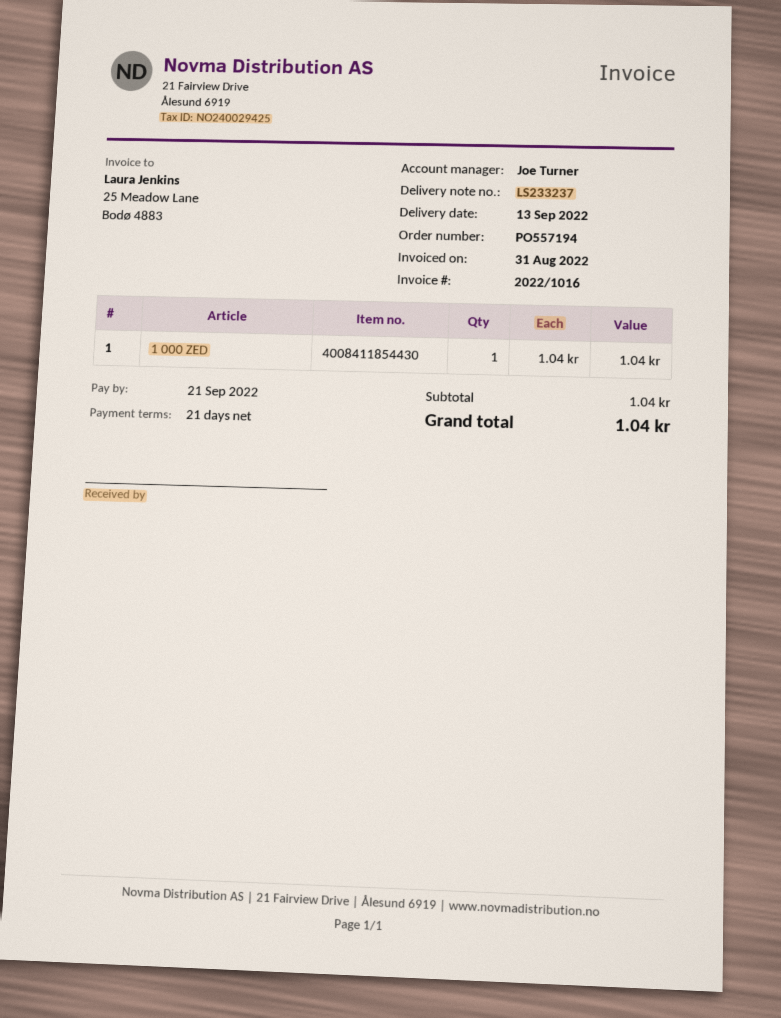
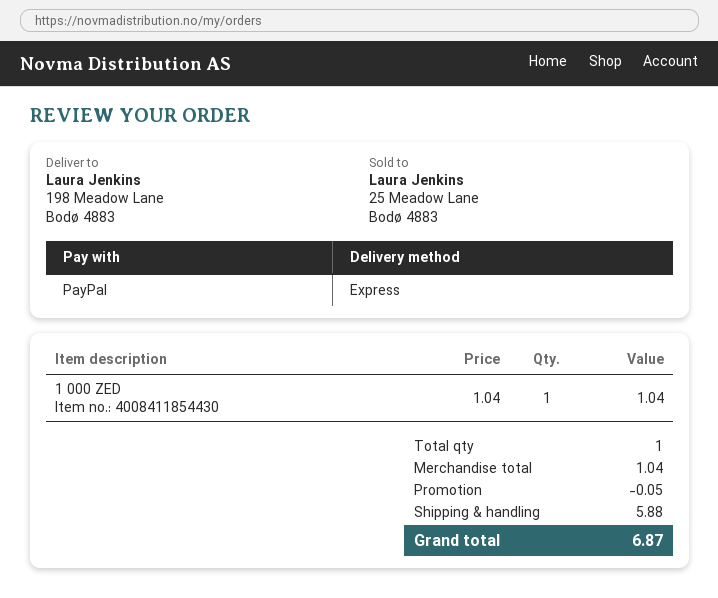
discount: none -> 0.05
shipping: none -> 5.88
total: 1.04 -> 6.87

